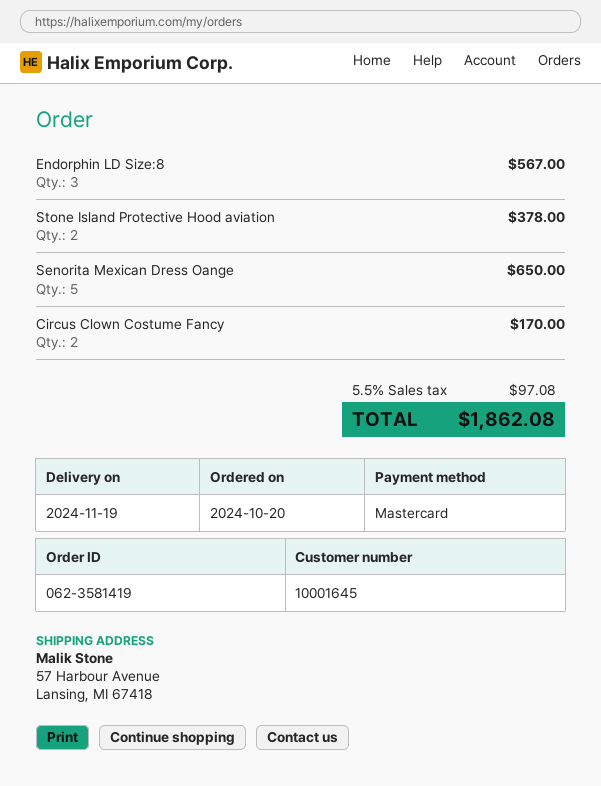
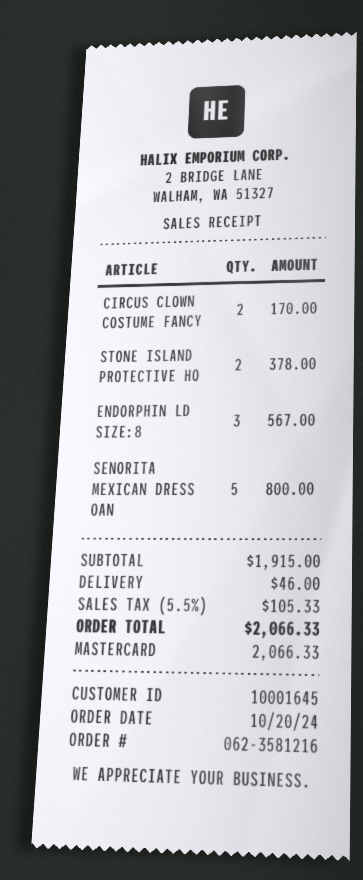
order number: 062-3581419 -> 062-3581216
Senorita Mexican Dress Oange: 5 for 650.00 -> 5 for 800.00
shipping: none -> 46.00
tax: 5.5% = 97.08 -> 5.5% = 105.33
total: 1862.08 -> 2066.33

